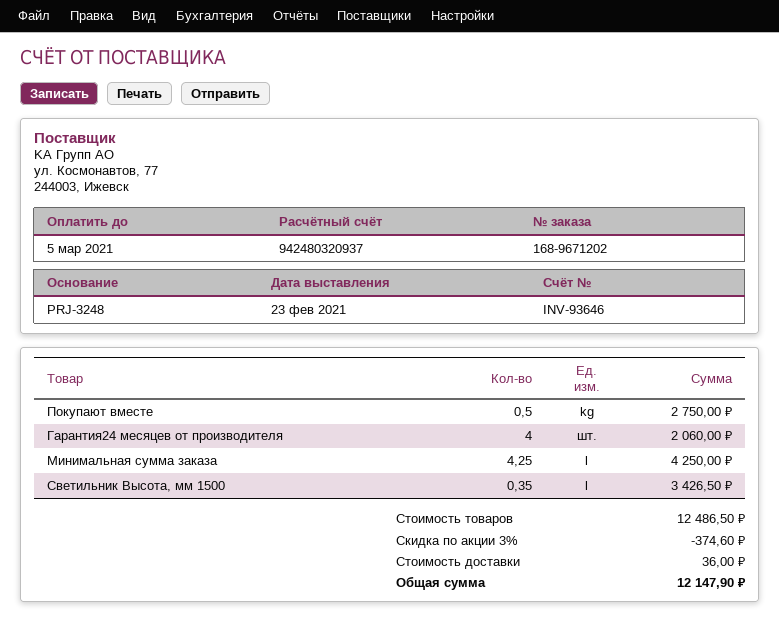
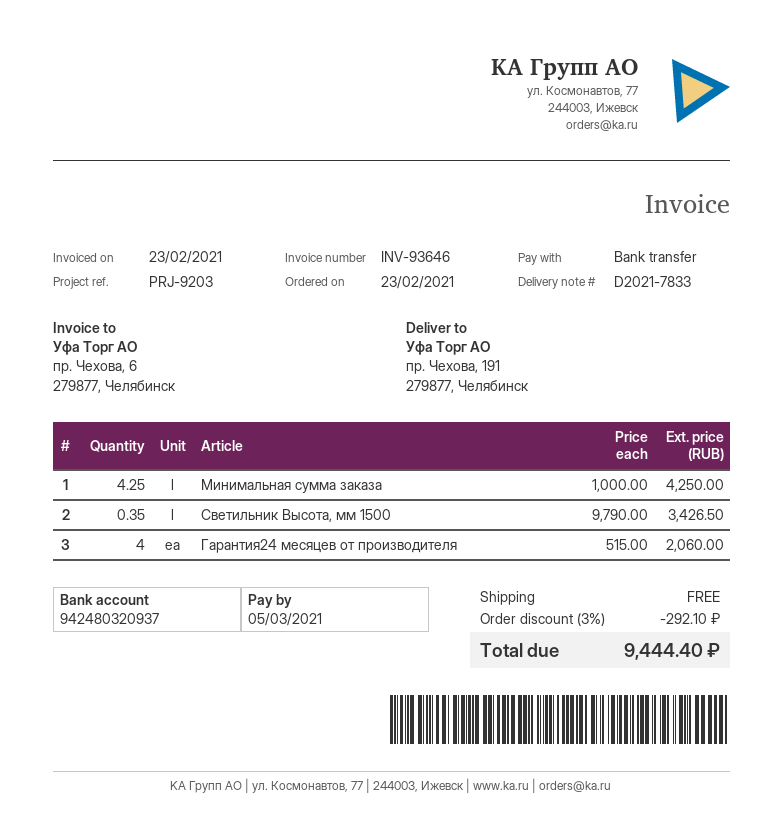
reference: PRJ-3248 -> PRJ-9203
Покупают вместе: 0.5 for 2750.00 -> none
discount: 3% = 374.60 -> 3% = 292.10
shipping: 36.00 -> 0.00
total: 12147.90 -> 9444.40

